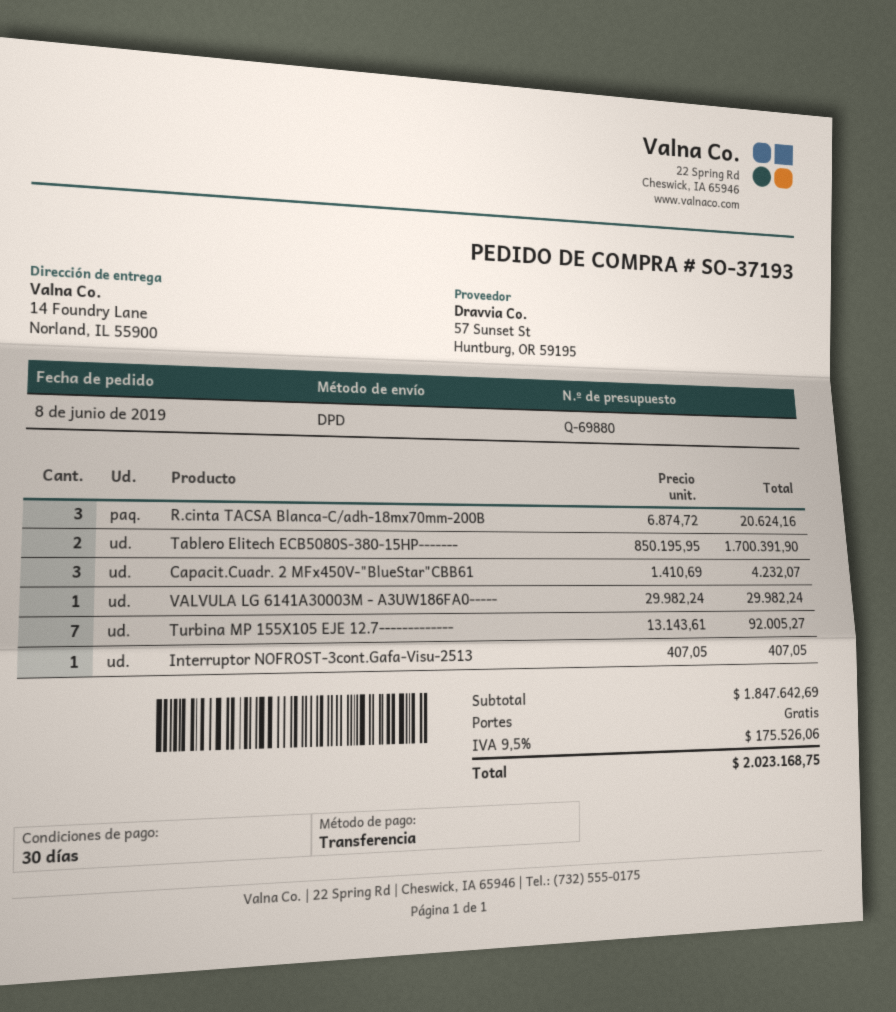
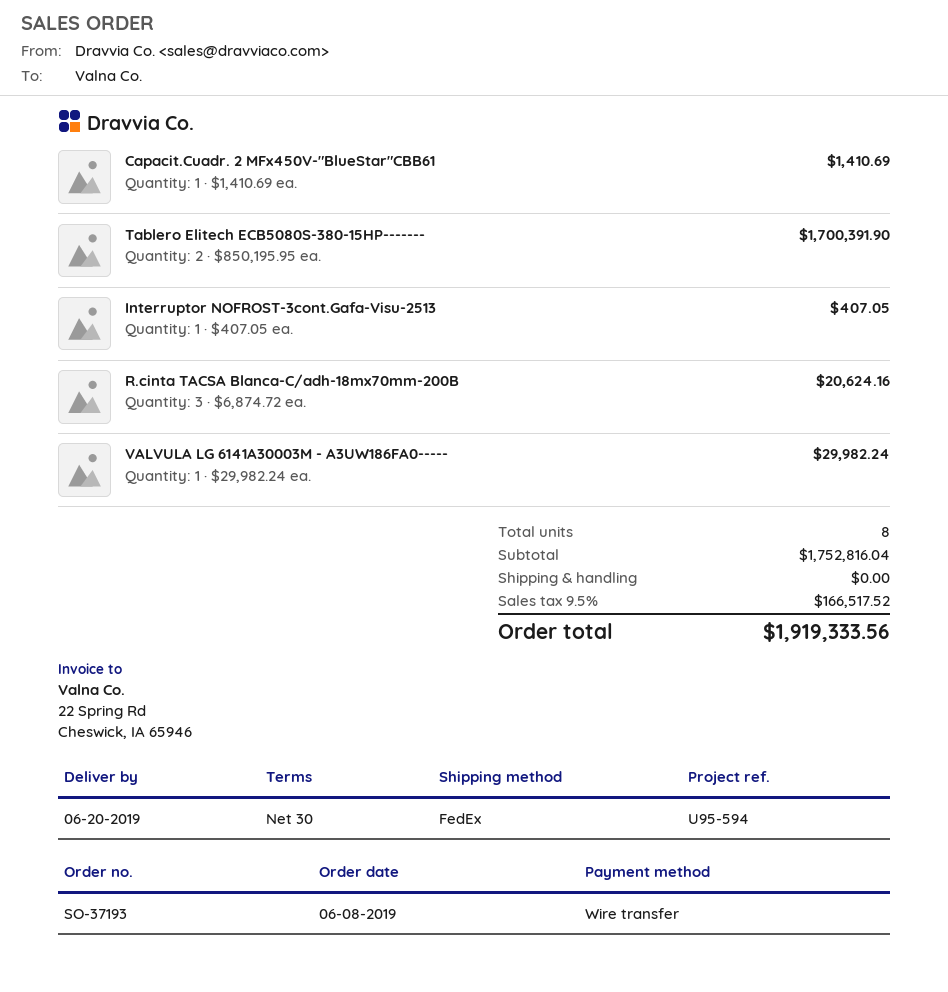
shipping method: DPD -> FedEx
Capacit.Cuadr. 2 MFx450V-"BlueStar"CBB61: 3 x 1410.69 = 4232.07 -> 1 x 1410.69 = 1410.69
Turbina MP 155X105 EJE 12.7-------------: 7 x 13143.61 = 92005.27 -> none
subtotal: 1847642.69 -> 1752816.04
tax: 9.5% = 175526.06 -> 9.5% = 166517.52
total: 2023168.75 -> 1919333.56

